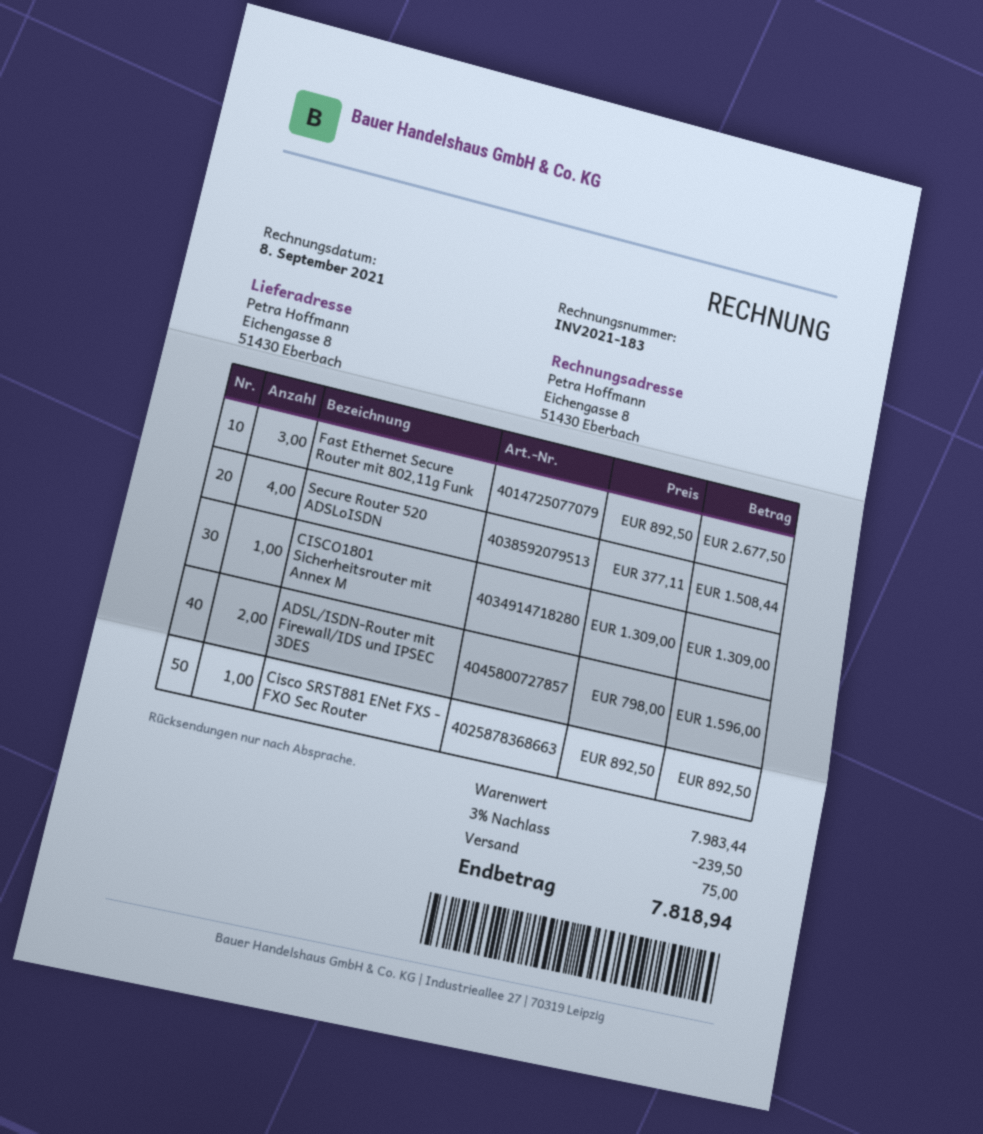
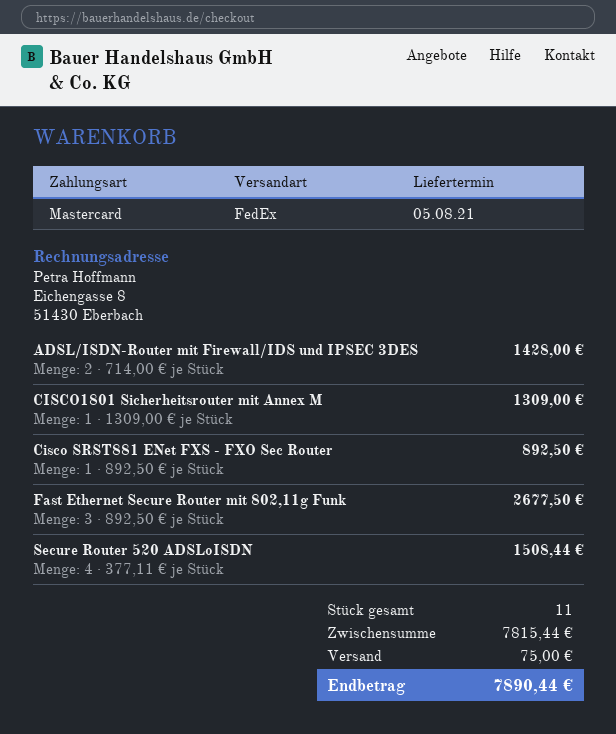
ADSL/ISDN-Router mit Firewall/IDS und IPSEC 3DES: 2 x 798.00 = 1596.00 -> 2 x 714.00 = 1428.00
subtotal: 7983.44 -> 7815.44
discount: 3% = 239.50 -> none
total: 7818.94 -> 7890.44

